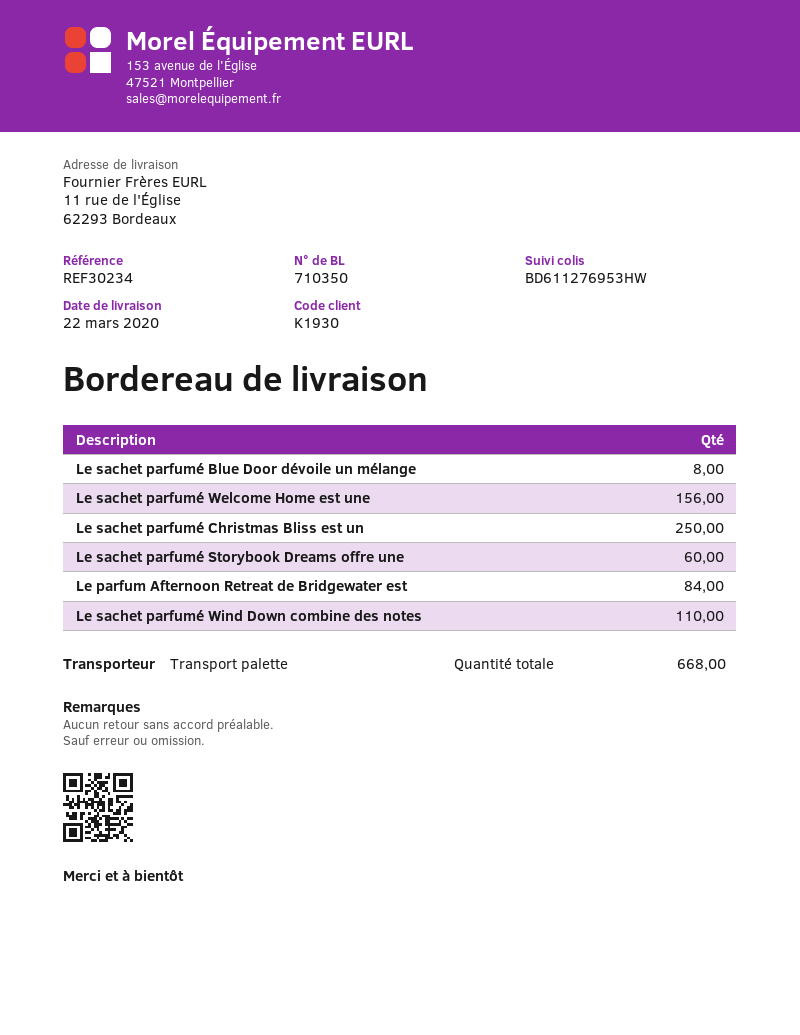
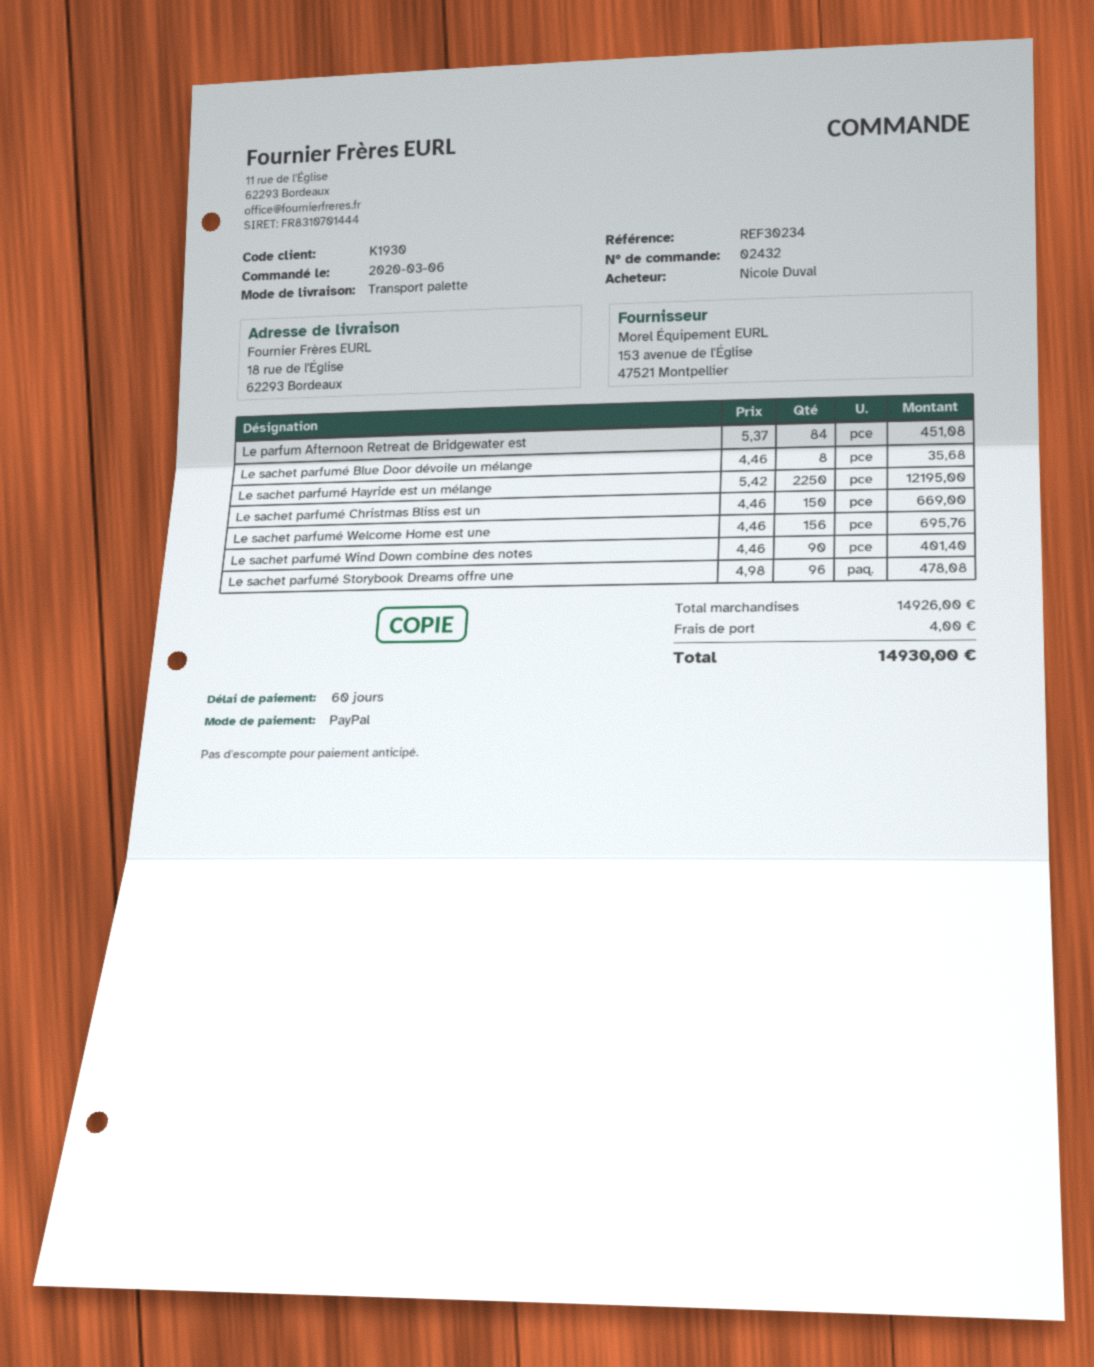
ship to: 11 rue de l'Église, 62293 Bordeaux -> 18 rue de l'Église, 62293 Bordeaux
Le sachet parfumé Christmas Bliss est un: 250 -> 150
Le sachet parfumé Storybook Dreams offre une: 60 -> 96
Le sachet parfumé Wind Down combine des notes: 110 -> 90
Le sachet parfumé Hayride est un mélange: none -> 2250

